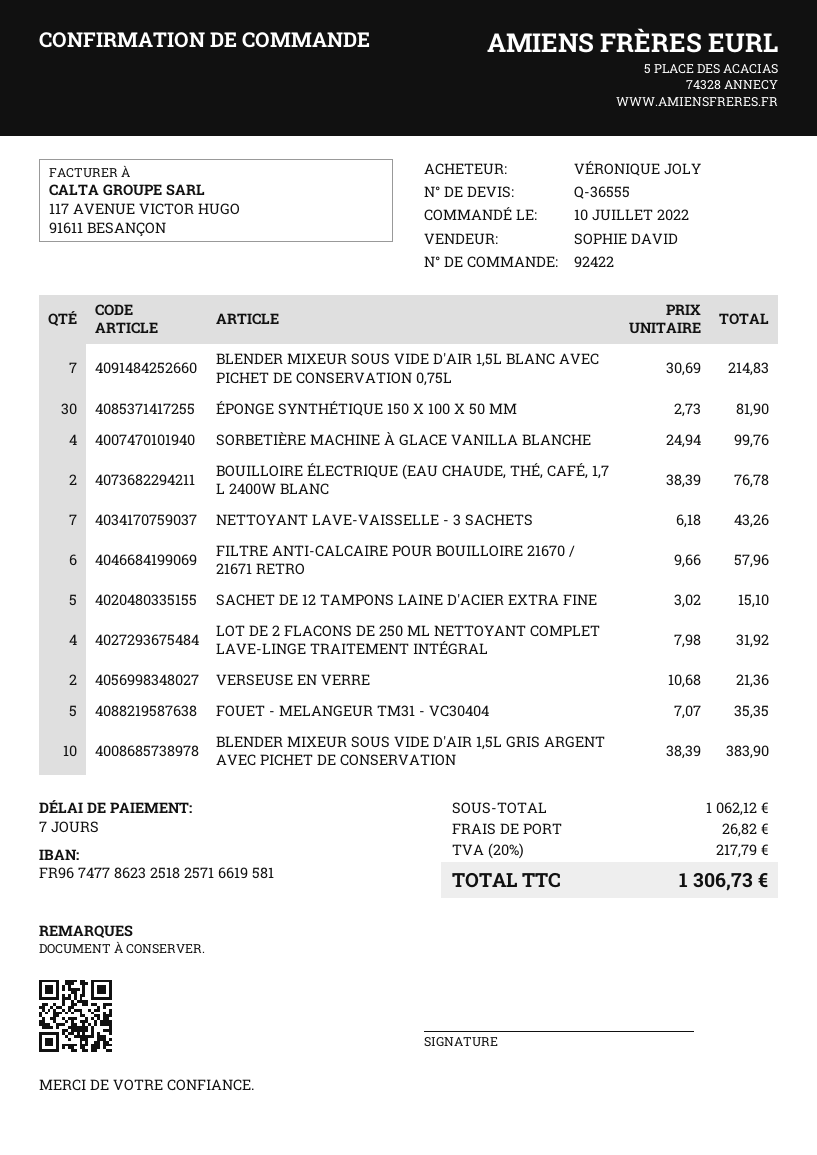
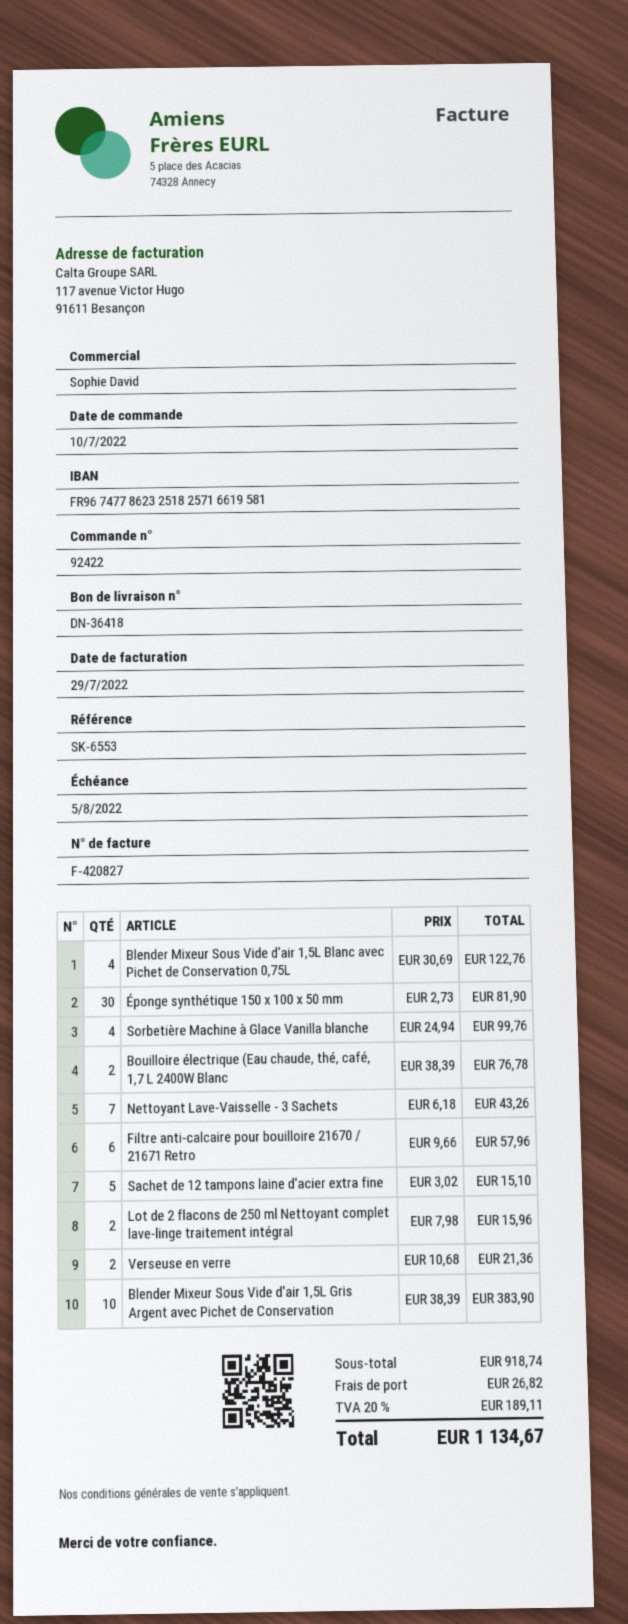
BLENDER MIXEUR SOUS VIDE D'AIR 1,5L BLANC AVEC PICHET DE CONSERVATION 0,75L: 7 x 30.69 = 214.83 -> 4 x 30.69 = 122.76
LOT DE 2 FLACONS DE 250 ML NETTOYANT COMPLET LAVE-LINGE TRAITEMENT INTÉGRAL: 4 x 7.98 = 31.92 -> 2 x 7.98 = 15.96
FOUET - MELANGEUR TM31 - VC30404: 5 x 7.07 = 35.35 -> none
subtotal: 1062.12 -> 918.74
tax: 20% = 217.79 -> 20% = 189.11
total: 1306.73 -> 1134.67

